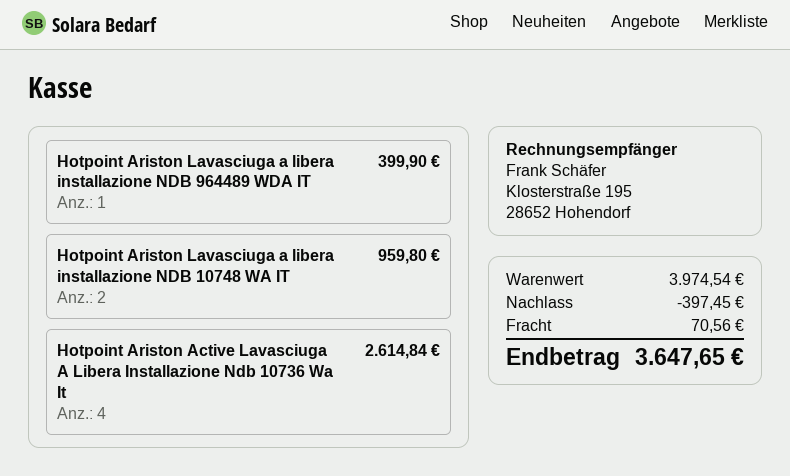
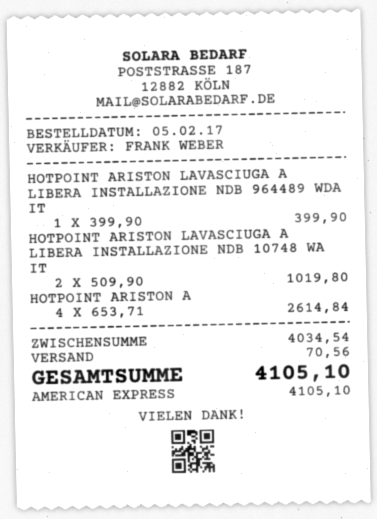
Hotpoint Ariston Lavasciuga a libera installazione NDB 10748 WA IT: 2 for 959.80 -> 2 for 1019.80
subtotal: 3974.54 -> 4034.54
discount: 397.45 -> none
total: 3647.65 -> 4105.10

